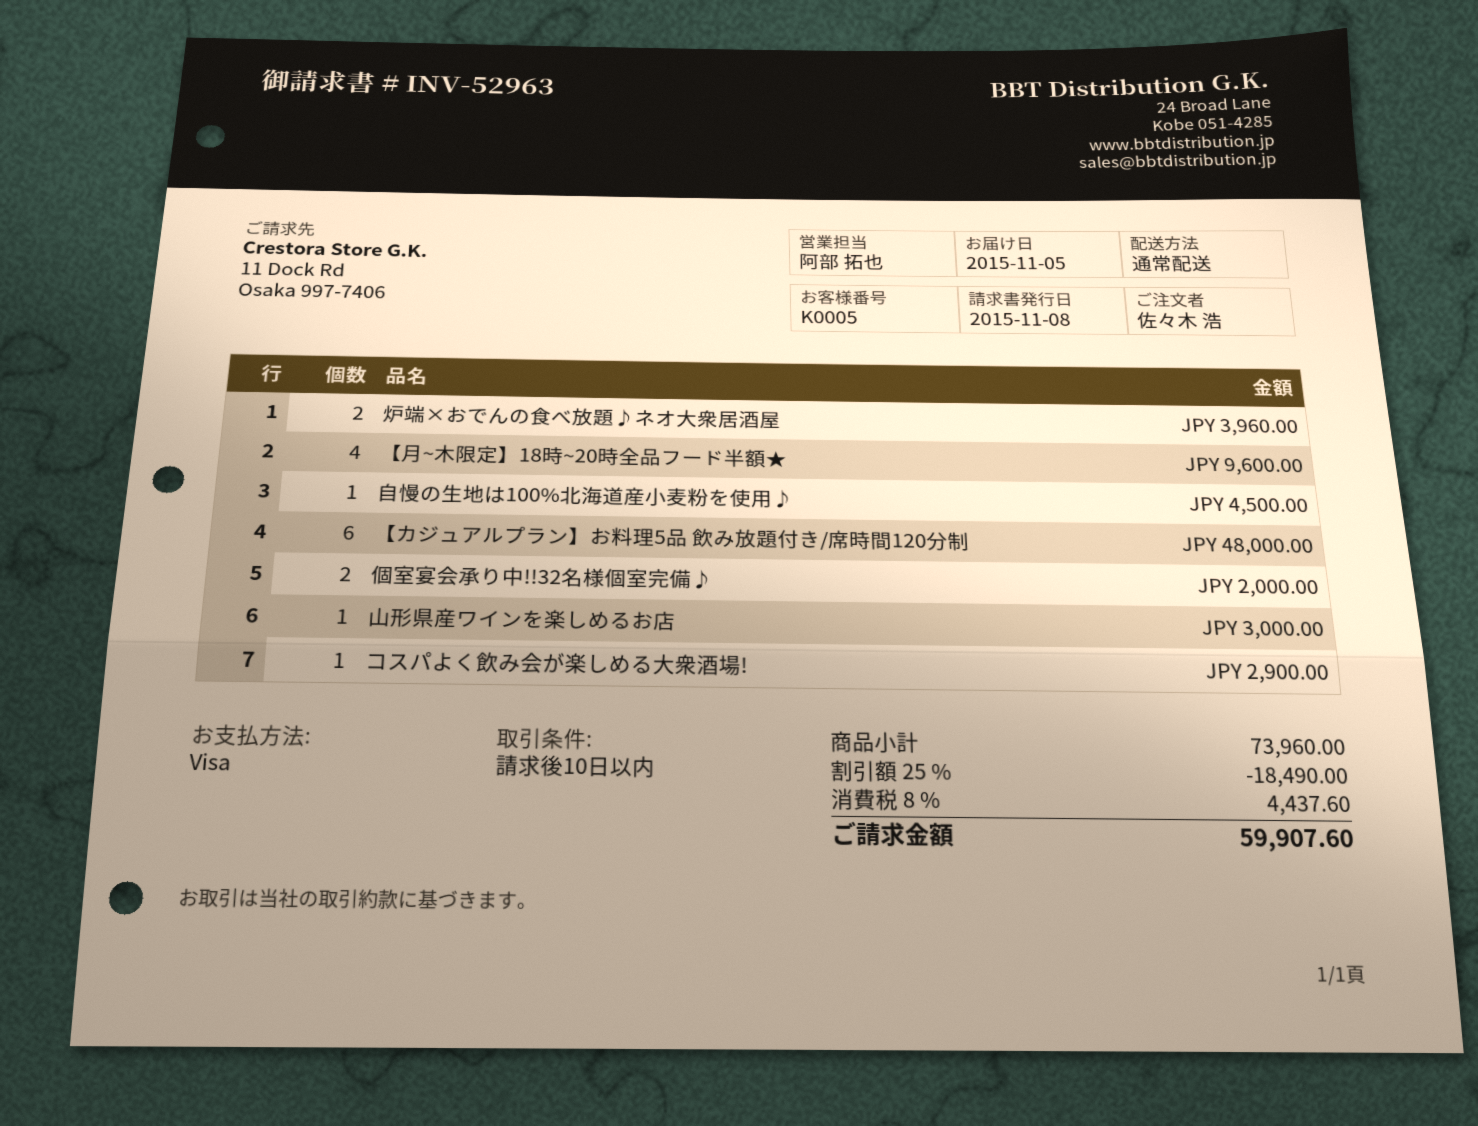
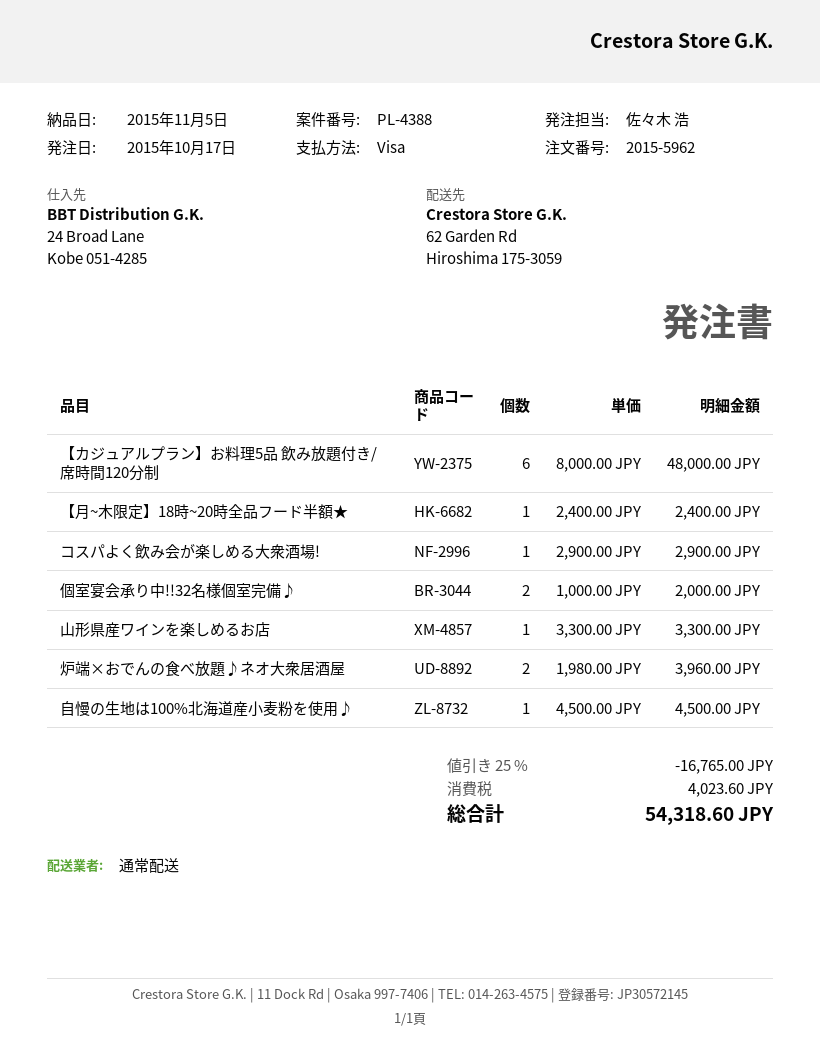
【月~木限定】18時~20時全品フード半額★: 4 for 9600.00 -> 1 for 2400.00
山形県産ワインを楽しめるお店: 1 for 3000.00 -> 1 for 3300.00
discount: 25% = 18490.00 -> 25% = 16765.00
tax: 4437.60 -> 4023.60
total: 59907.60 -> 54318.60

